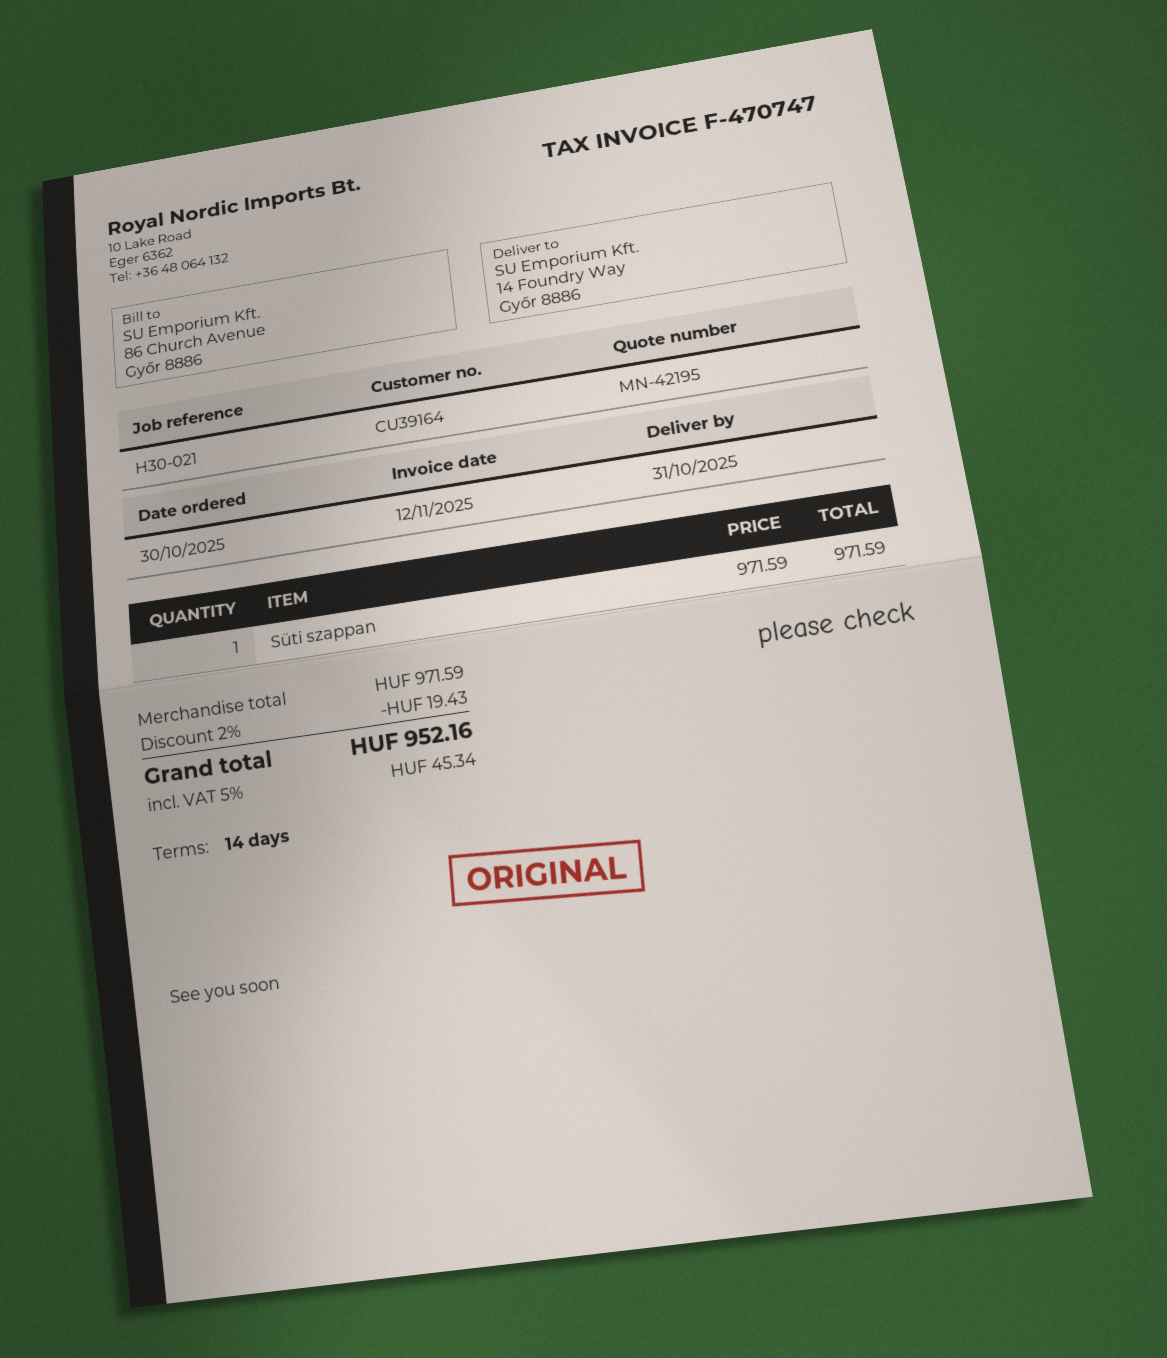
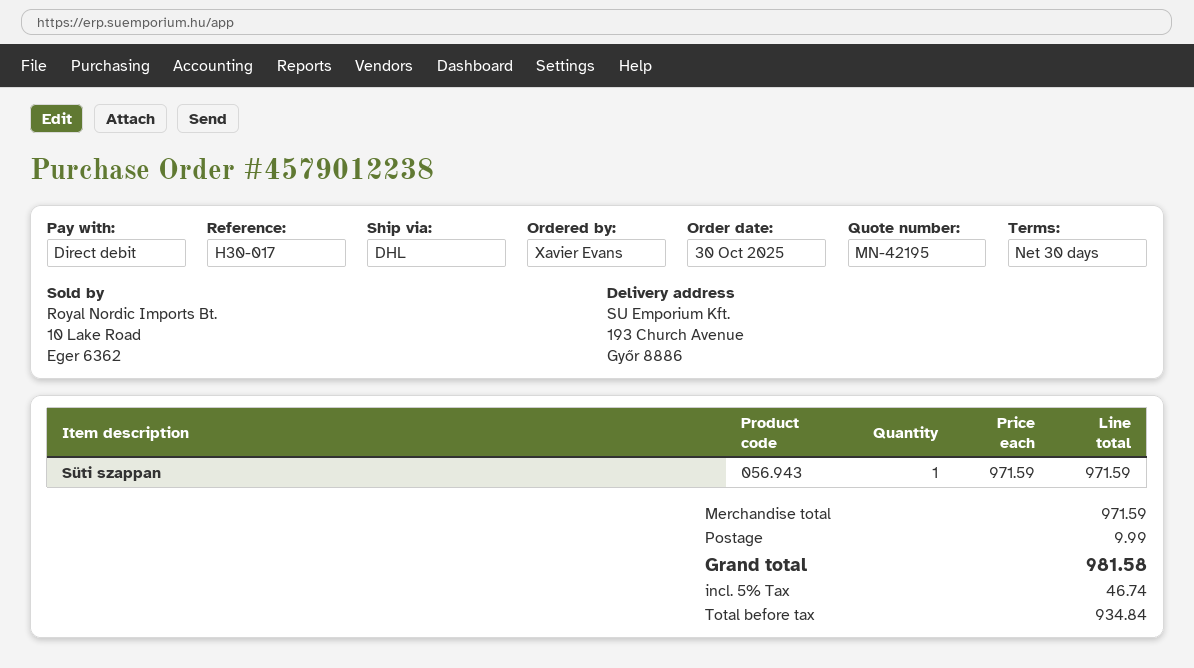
payment terms: 14 days -> 30 days
reference: H30-021 -> H30-017
ship to: 14 Foundry Way, Győr 8886 -> 193 Church Avenue, Győr 8886
discount: 2% = 19.43 -> none
shipping: none -> 9.99
tax: 5% = 45.34 -> 5% = 46.74
total: 952.16 -> 981.58

